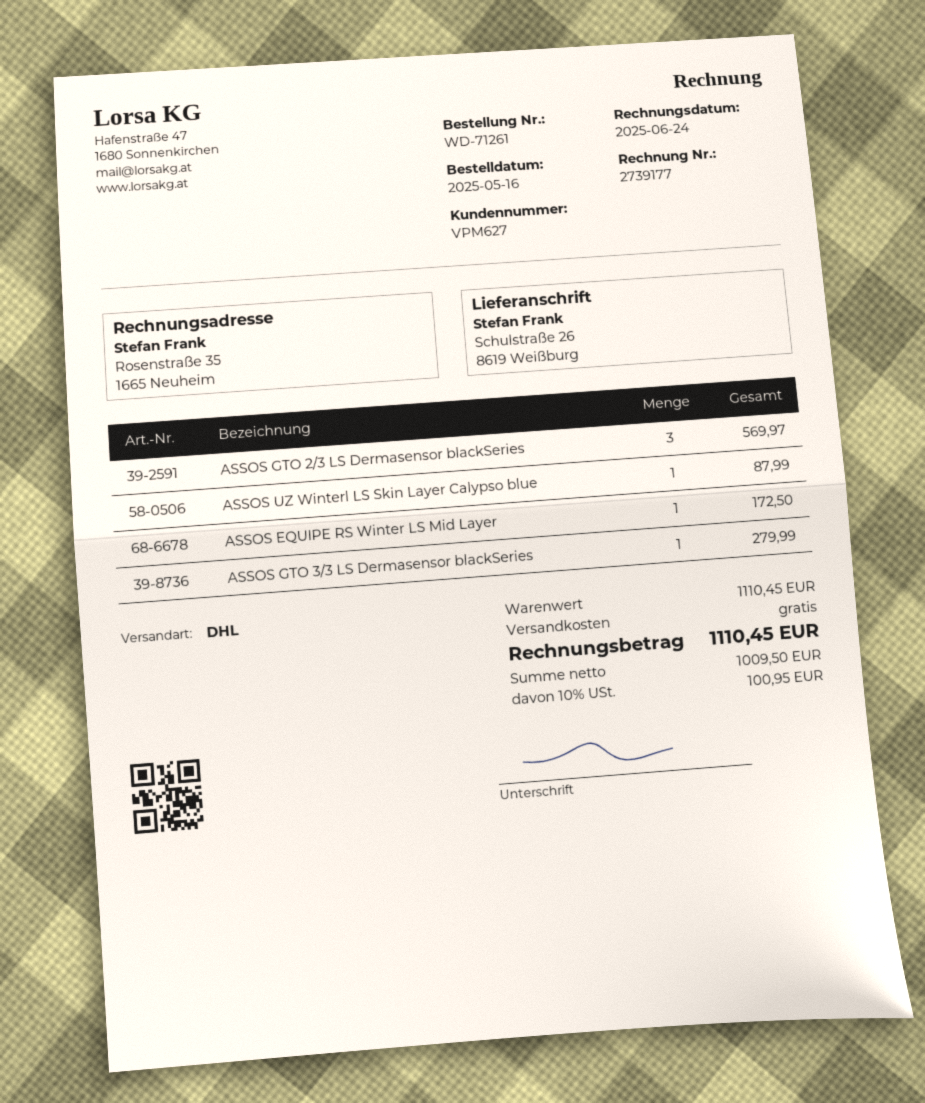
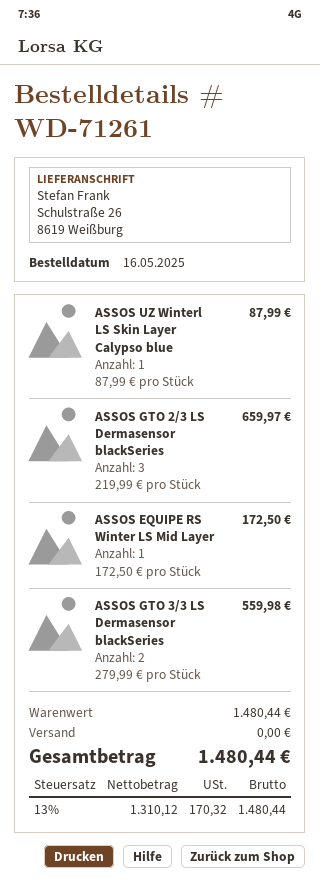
ASSOS GTO 2/3 LS Dermasensor blackSeries: 3 for 569.97 -> 3 for 659.97
ASSOS GTO 3/3 LS Dermasensor blackSeries: 1 for 279.99 -> 2 for 559.98
subtotal: 1110.45 -> 1480.44
net: 1009.50 -> 1310.12
tax: 10% = 100.95 -> 13% = 170.32
total: 1110.45 -> 1480.44

